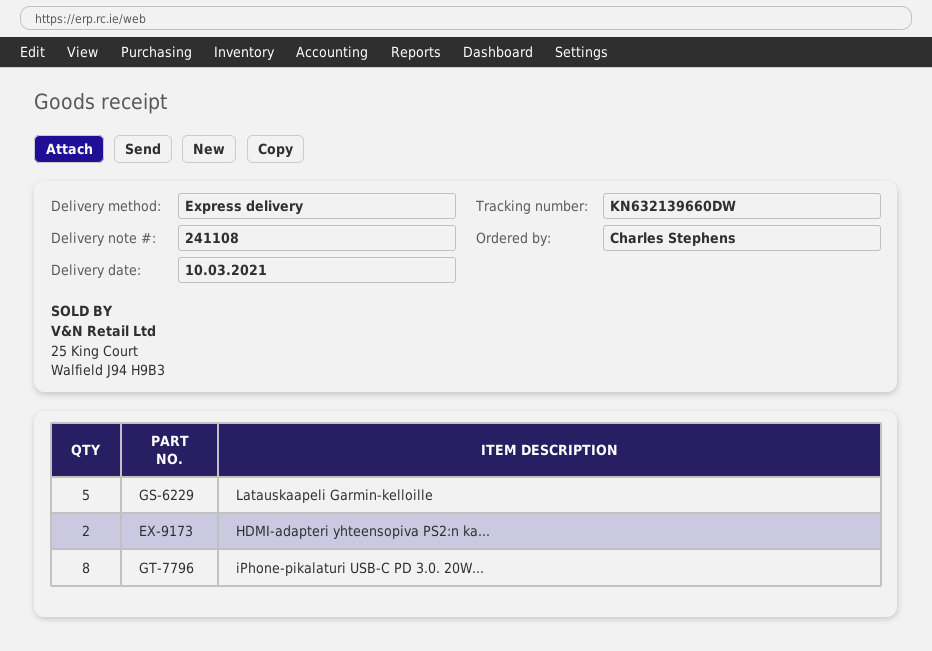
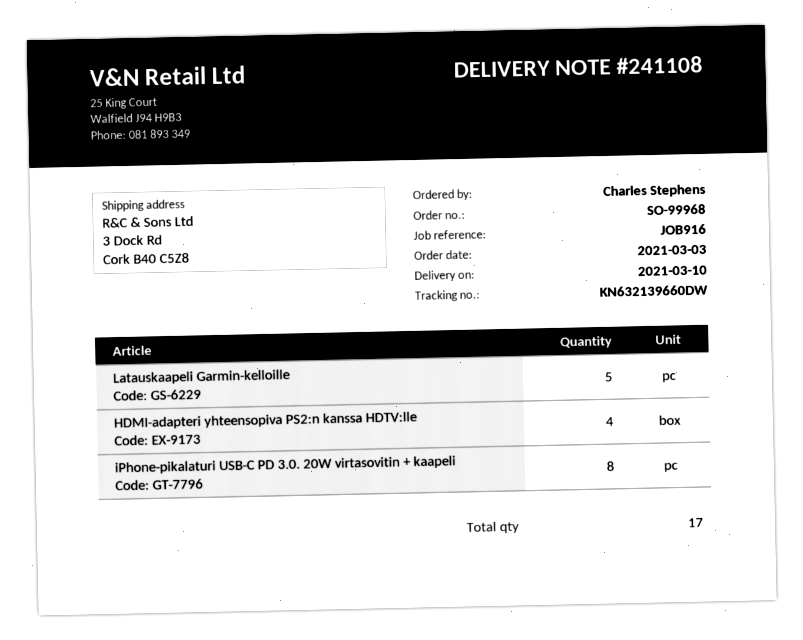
HDMI-adapteri yhteensopiva PS2:n ka...: 2 -> 4

